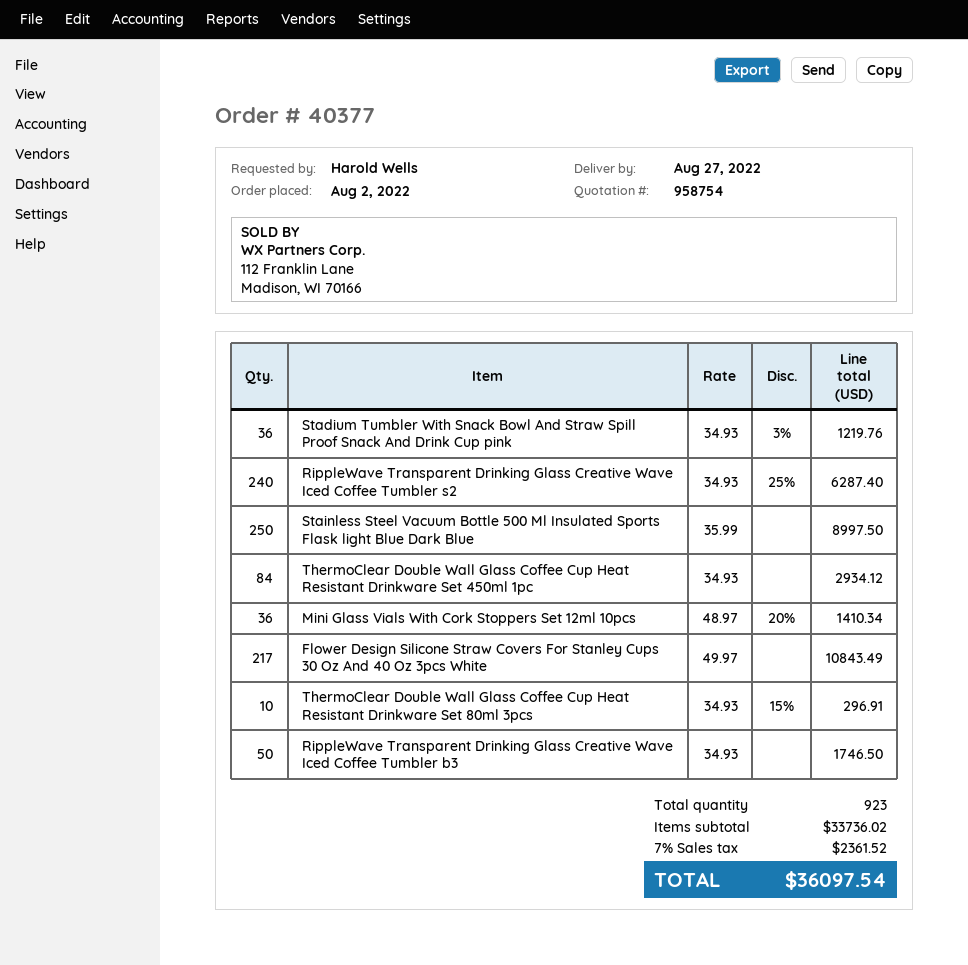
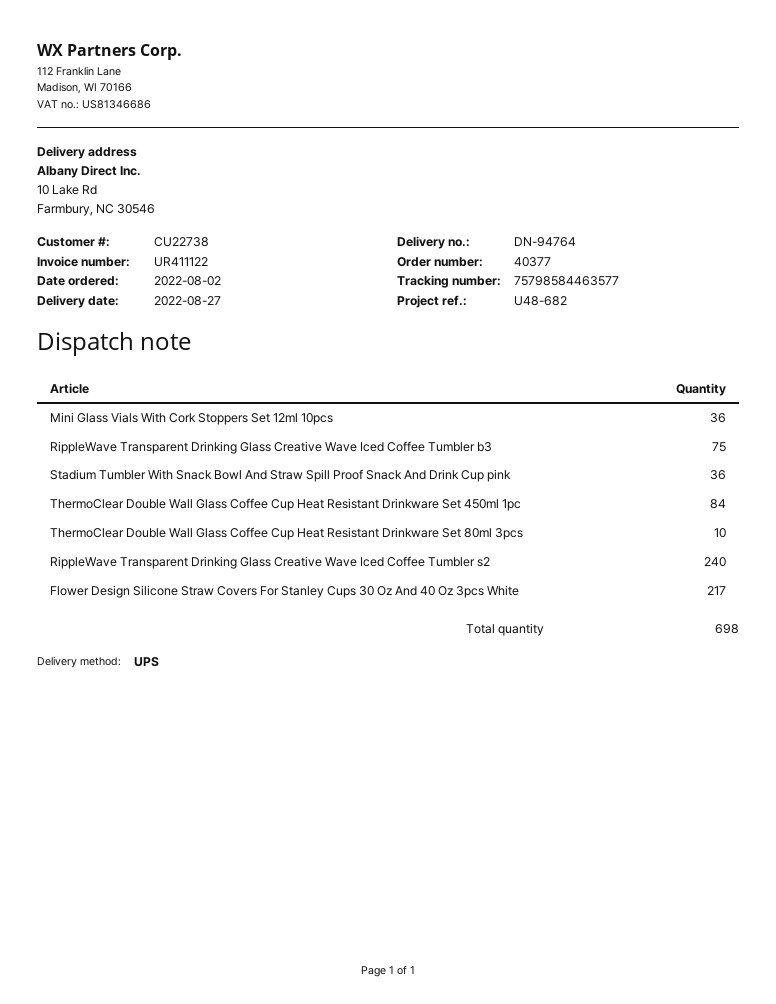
Stainless Steel Vacuum Bottle 500 Ml Insulated Sports Flask light Blue Dark Blue: 250 -> none
RippleWave Transparent Drinking Glass Creative Wave Iced Coffee Tumbler b3: 50 -> 75
total quantity: 923 -> 698

